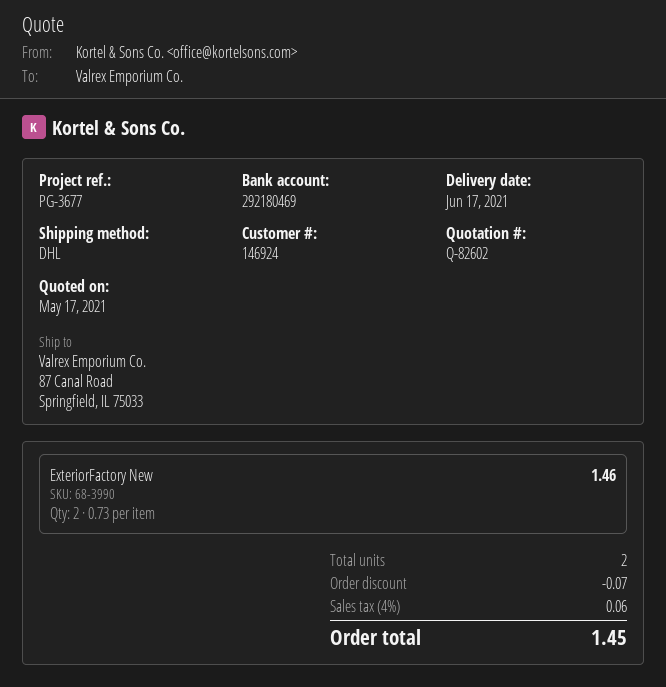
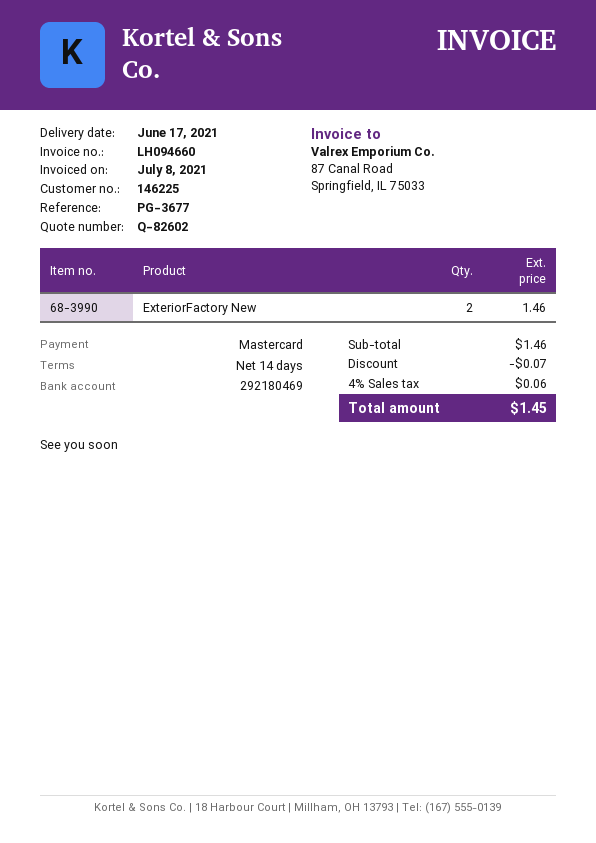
customer number: 146924 -> 146225

